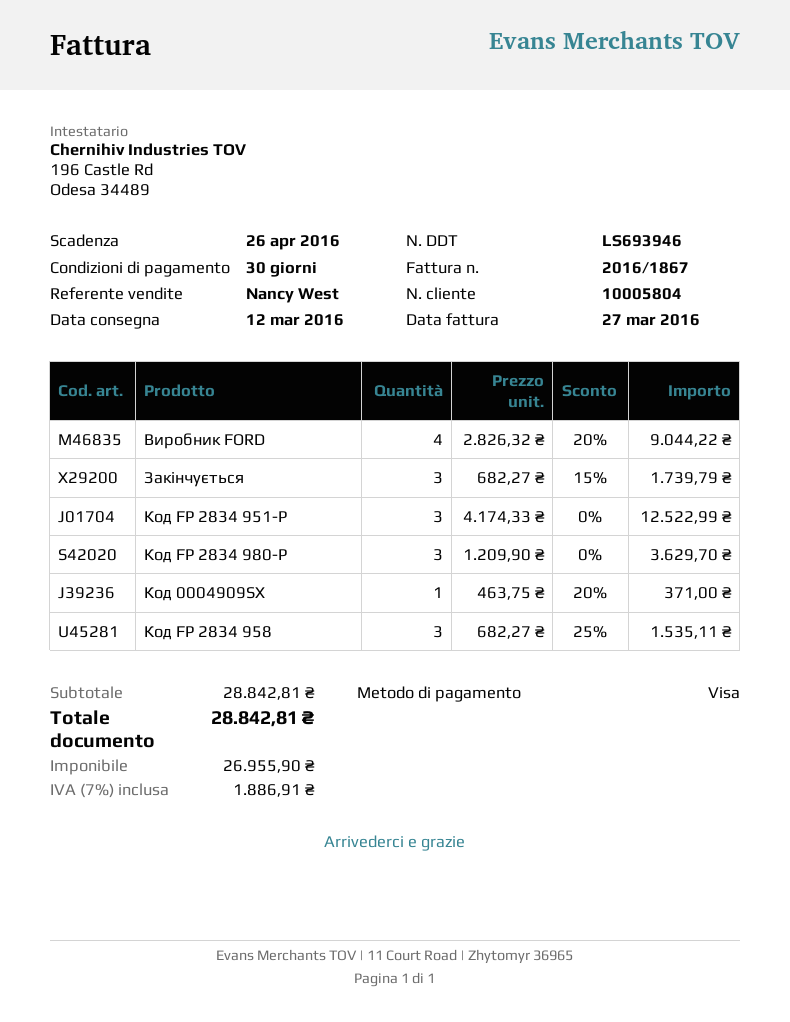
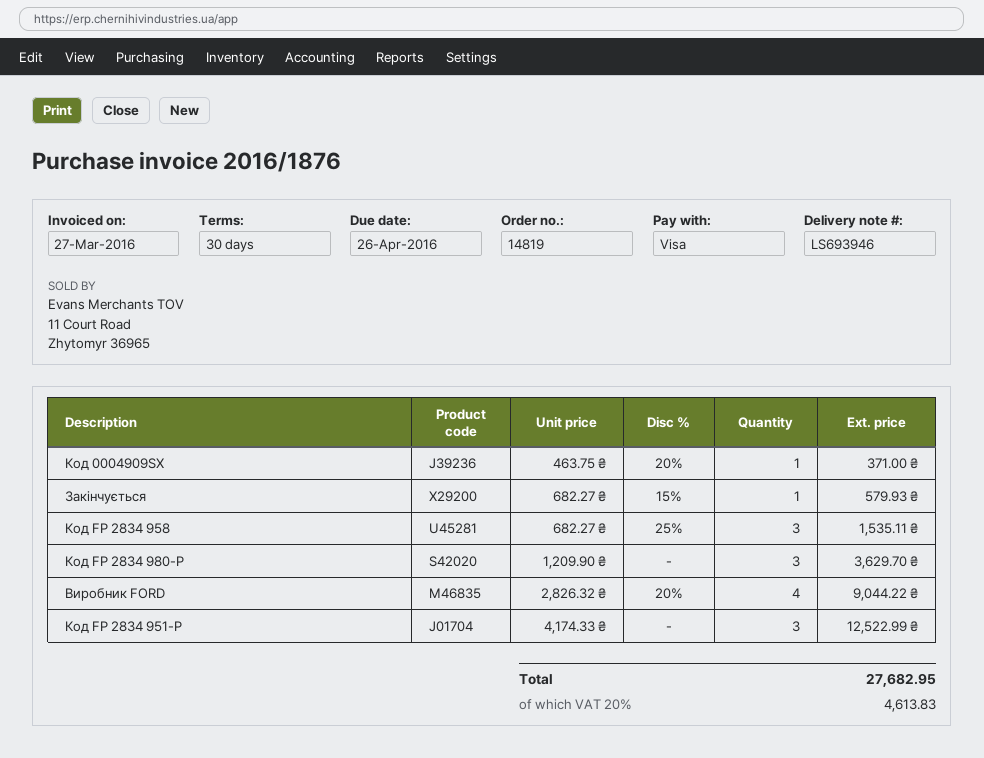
invoice number: 2016/1867 -> 2016/1876
Закінчується: 3 x 682.27 - 15% = 1739.79 -> 1 x 682.27 - 15% = 579.93
tax: 7% = 1886.91 -> 20% = 4613.83
total: 28842.81 -> 27682.95

